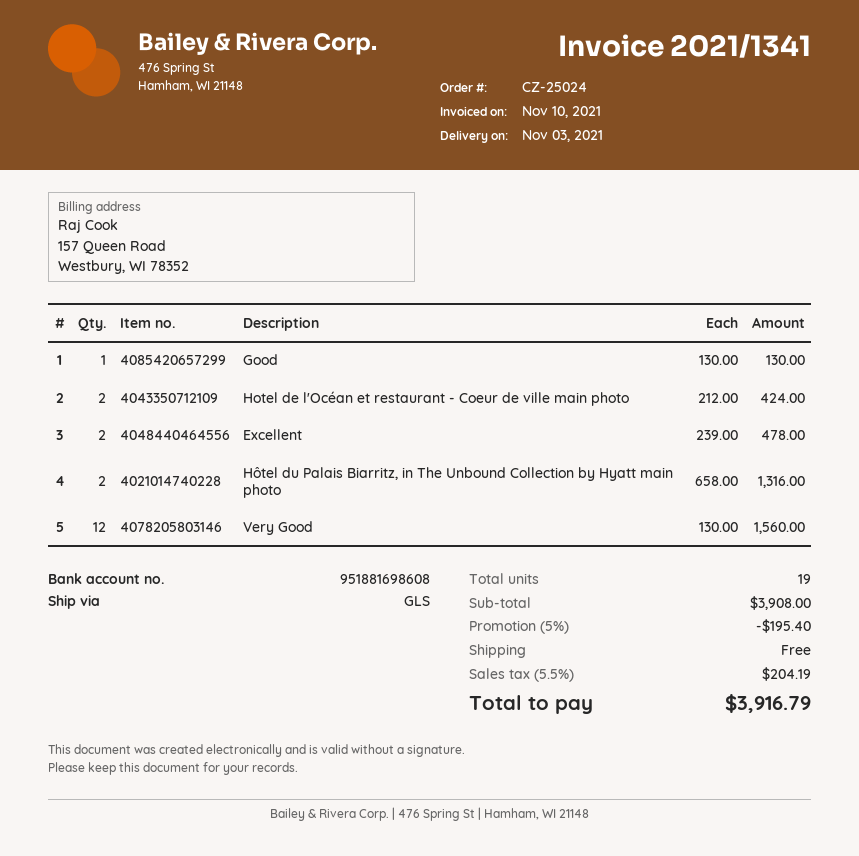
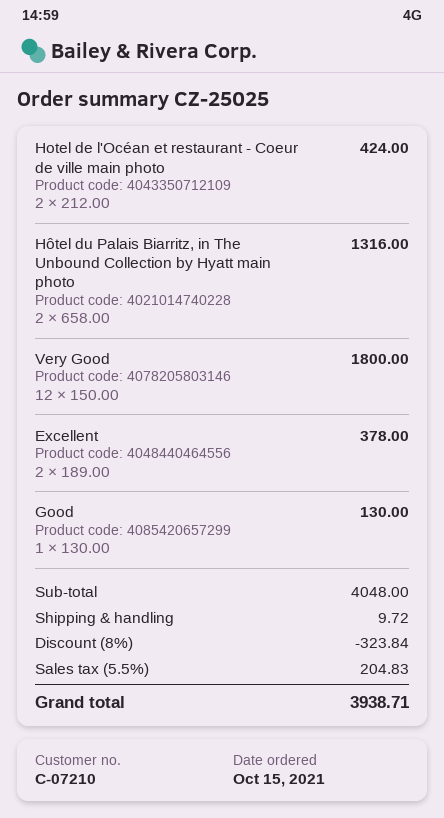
order number: CZ-25024 -> CZ-25025
Excellent: 2 x 239.00 = 478.00 -> 2 x 189.00 = 378.00
Very Good: 12 x 130.00 = 1560.00 -> 12 x 150.00 = 1800.00
subtotal: 3908.00 -> 4048.00
discount: 5% = 195.40 -> 8% = 323.84
shipping: 0.00 -> 9.72
tax: 5.5% = 204.19 -> 5.5% = 204.83
total: 3916.79 -> 3938.71

